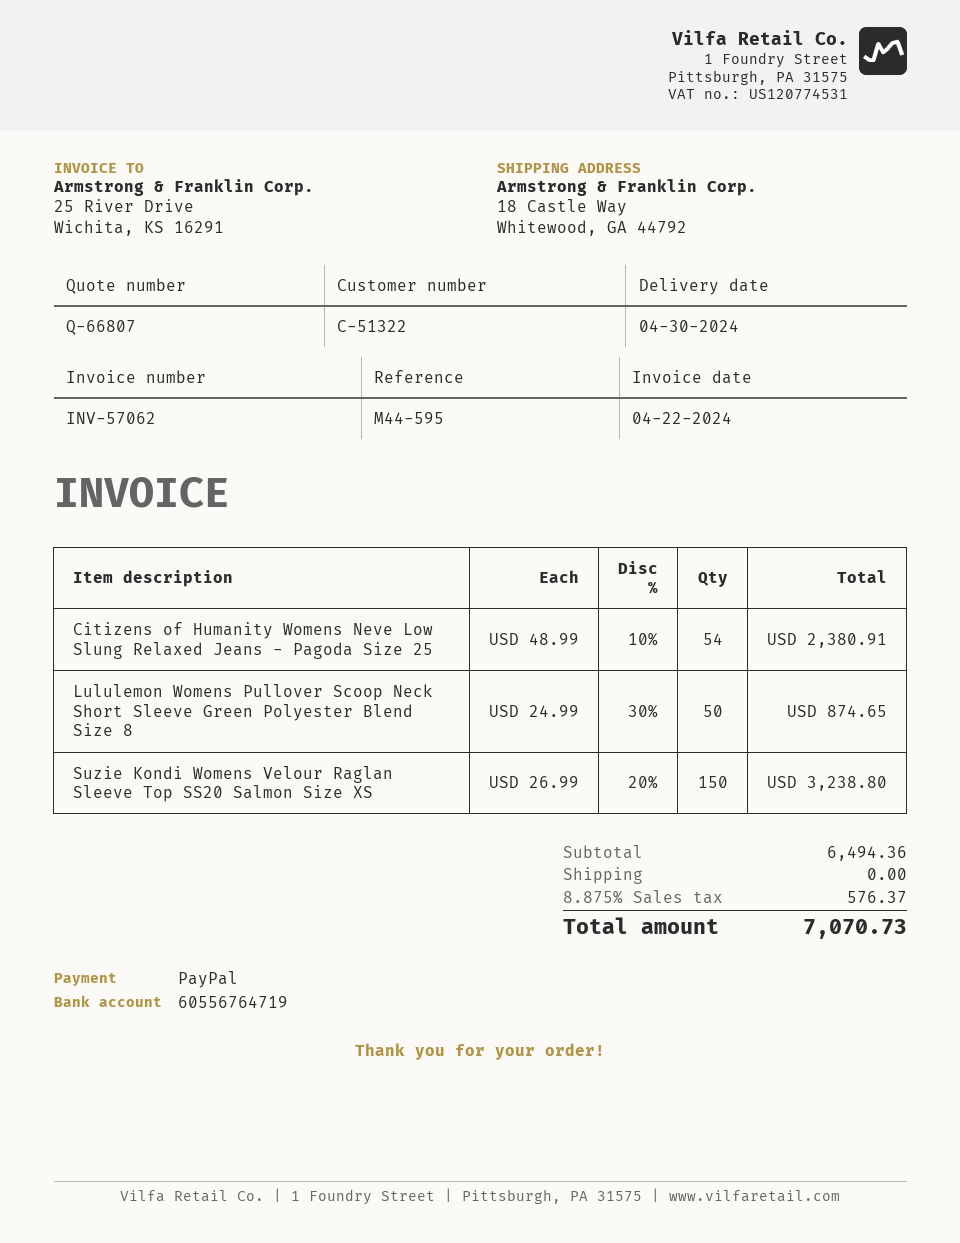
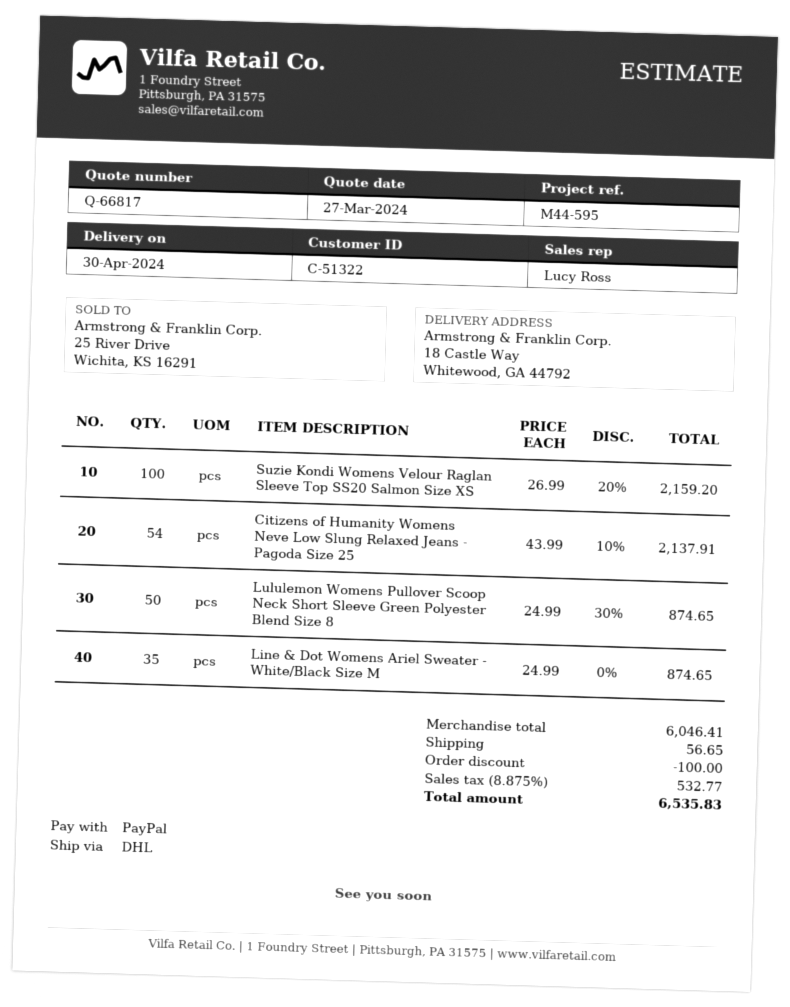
quote number: Q-66807 -> Q-66817
Citizens of Humanity Womens Neve Low Slung Relaxed Jeans - Pagoda Size 25: 54 x 48.99 - 10% = 2380.91 -> 54 x 43.99 - 10% = 2137.91
Suzie Kondi Womens Velour Raglan Sleeve Top SS20 Salmon Size XS: 150 x 26.99 - 20% = 3238.80 -> 100 x 26.99 - 20% = 2159.20
Line & Dot Womens Ariel Sweater - White/Black Size M: none -> 35 x 24.99 = 874.65
subtotal: 6494.36 -> 6046.41
discount: none -> 100.00
shipping: 0.00 -> 56.65
tax: 8.875% = 576.37 -> 8.875% = 532.77
total: 7070.73 -> 6535.83

